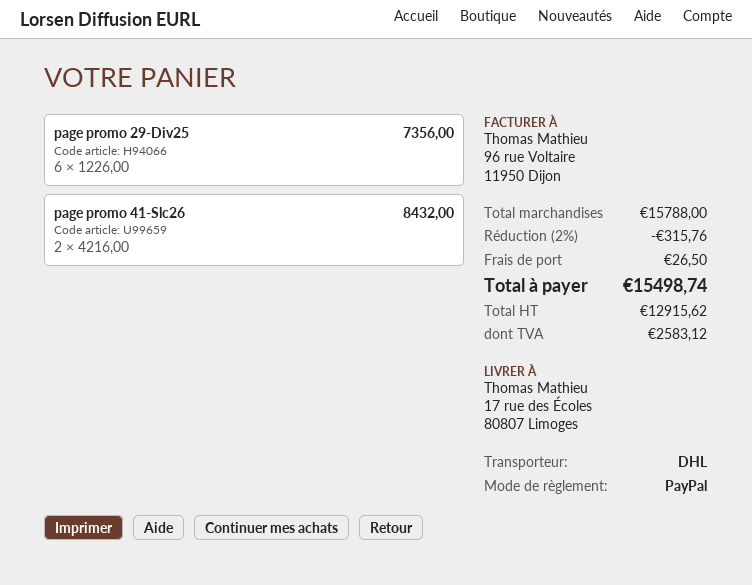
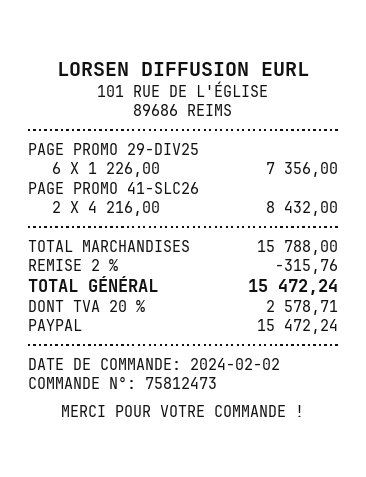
shipping: 26.50 -> none
tax: 2583.12 -> 2578.71
total: 15498.74 -> 15472.24

